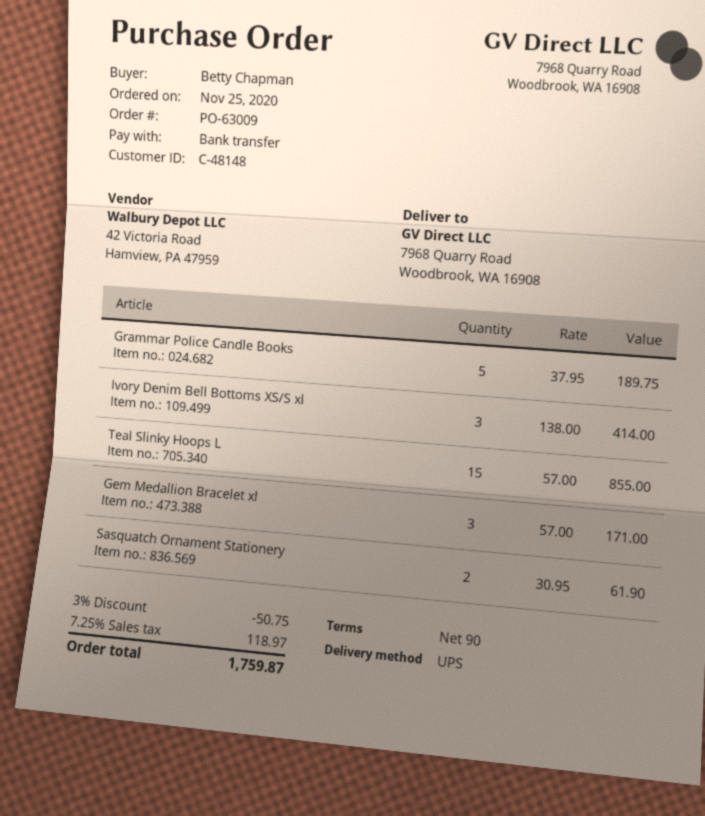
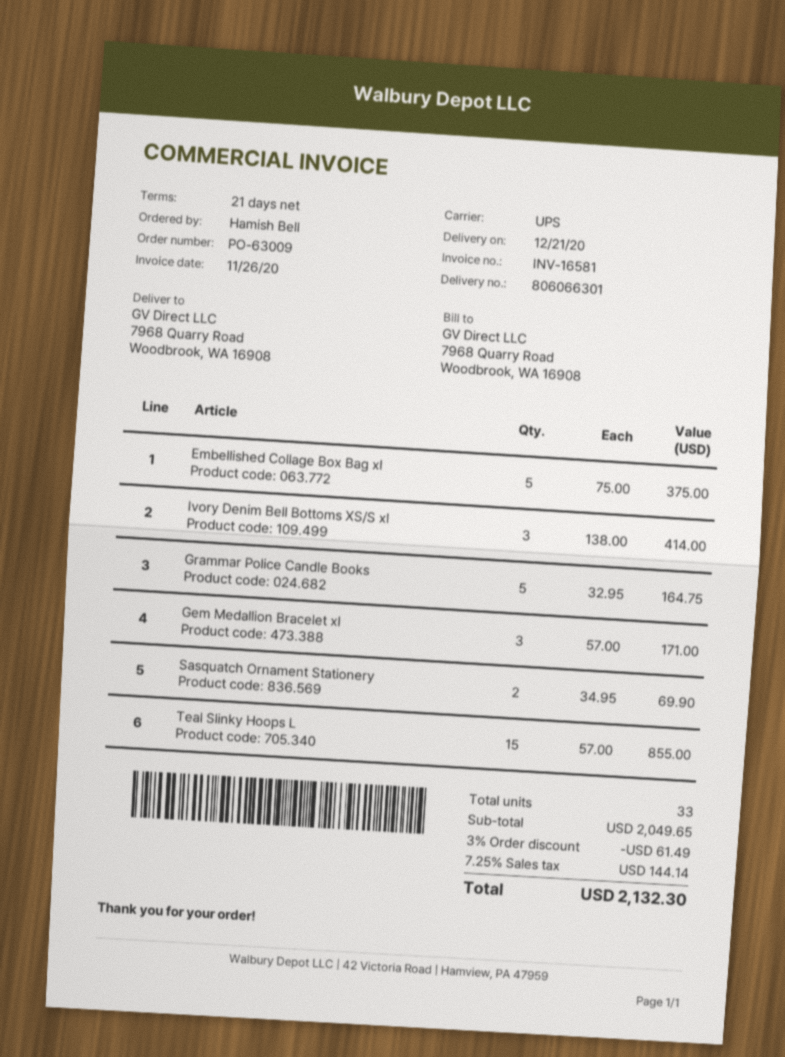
payment terms: 90 days -> 21 days
ordered by: Betty Chapman -> Hamish Bell
Grammar Police Candle Books: 5 x 37.95 = 189.75 -> 5 x 32.95 = 164.75
Sasquatch Ornament Stationery: 2 x 30.95 = 61.90 -> 2 x 34.95 = 69.90
Embellished Collage Box Bag xl: none -> 5 x 75.00 = 375.00
discount: 3% = 50.75 -> 3% = 61.49
tax: 7.25% = 118.97 -> 7.25% = 144.14
total: 1759.87 -> 2132.30

